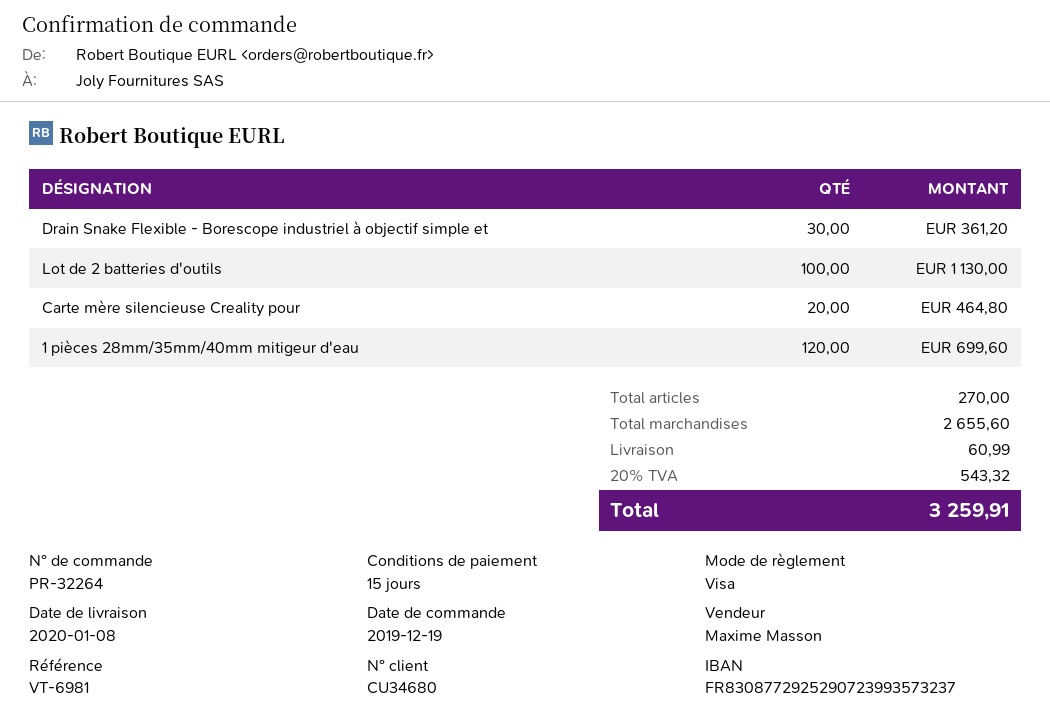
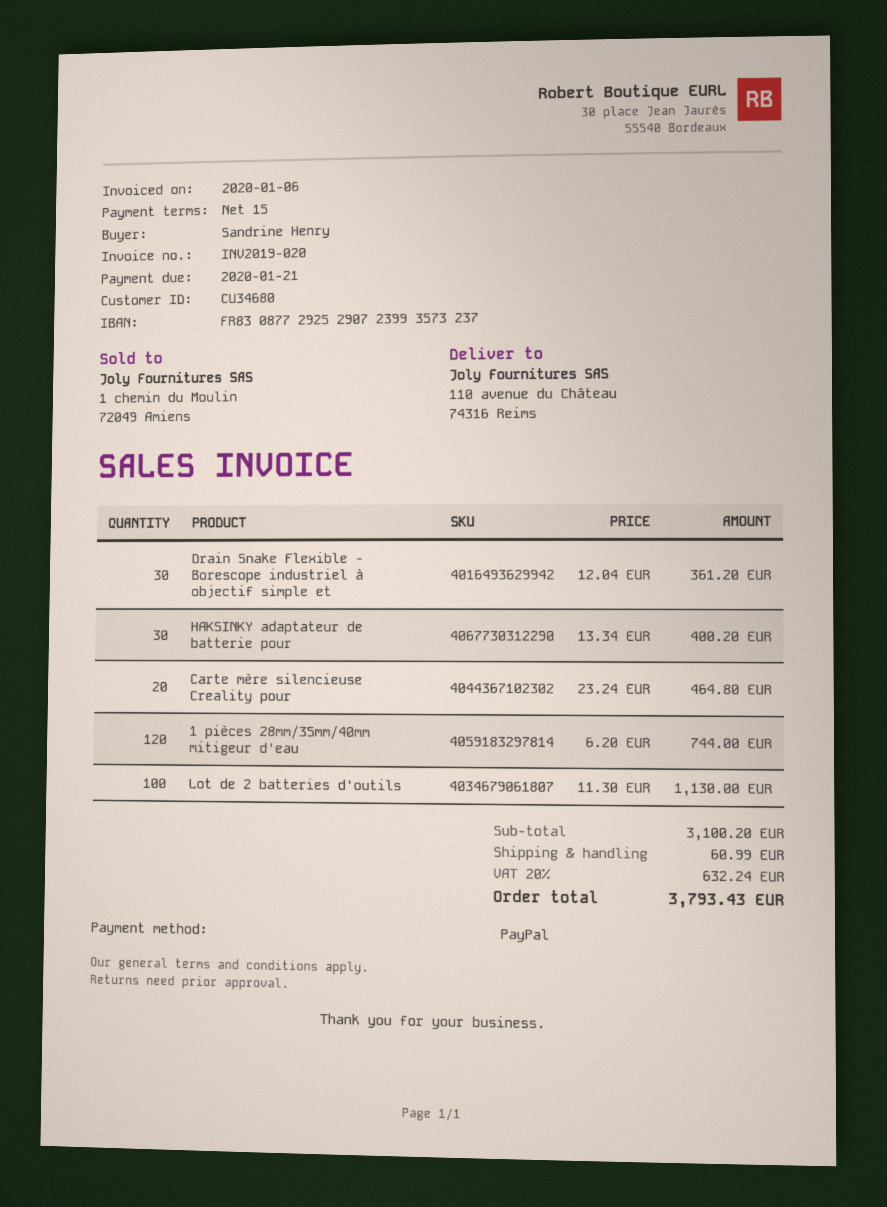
payment method: Visa -> PayPal
1 pièces 28mm/35mm/40mm mitigeur d'eau: 120 for 699.60 -> 120 for 744.00
HAKSINKY adaptateur de batterie pour: none -> 30 for 400.20
subtotal: 2655.60 -> 3100.20
tax: 20% = 543.32 -> 20% = 632.24
total: 3259.91 -> 3793.43

